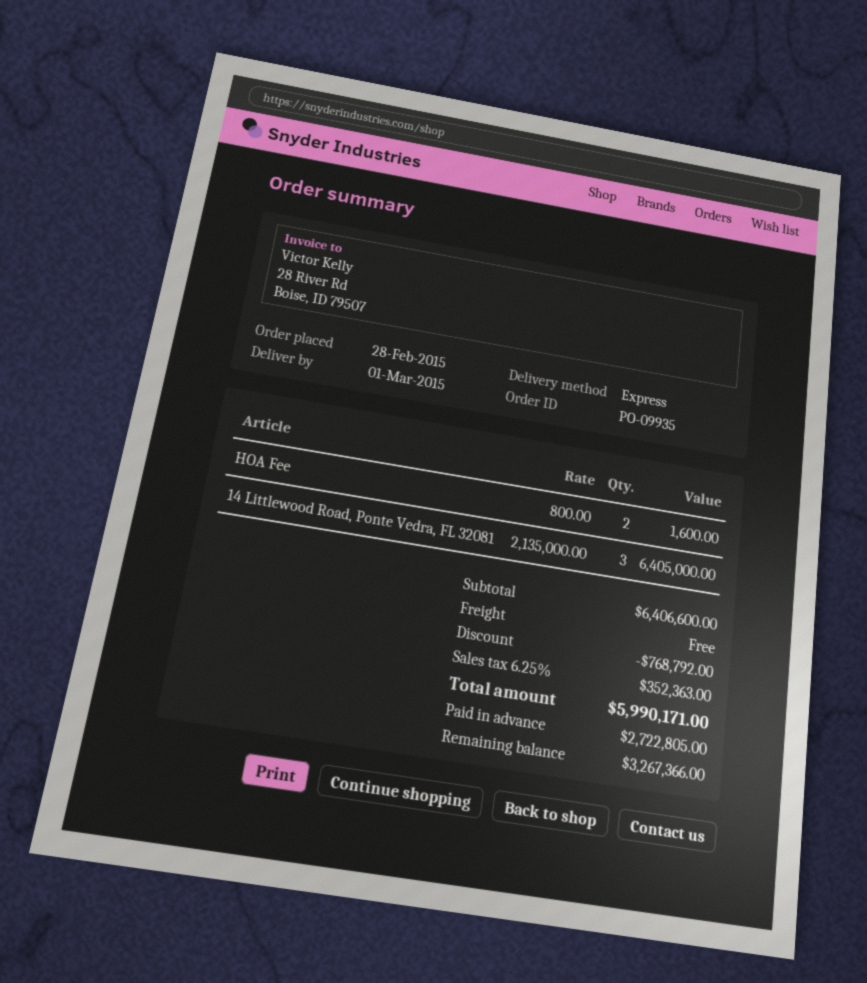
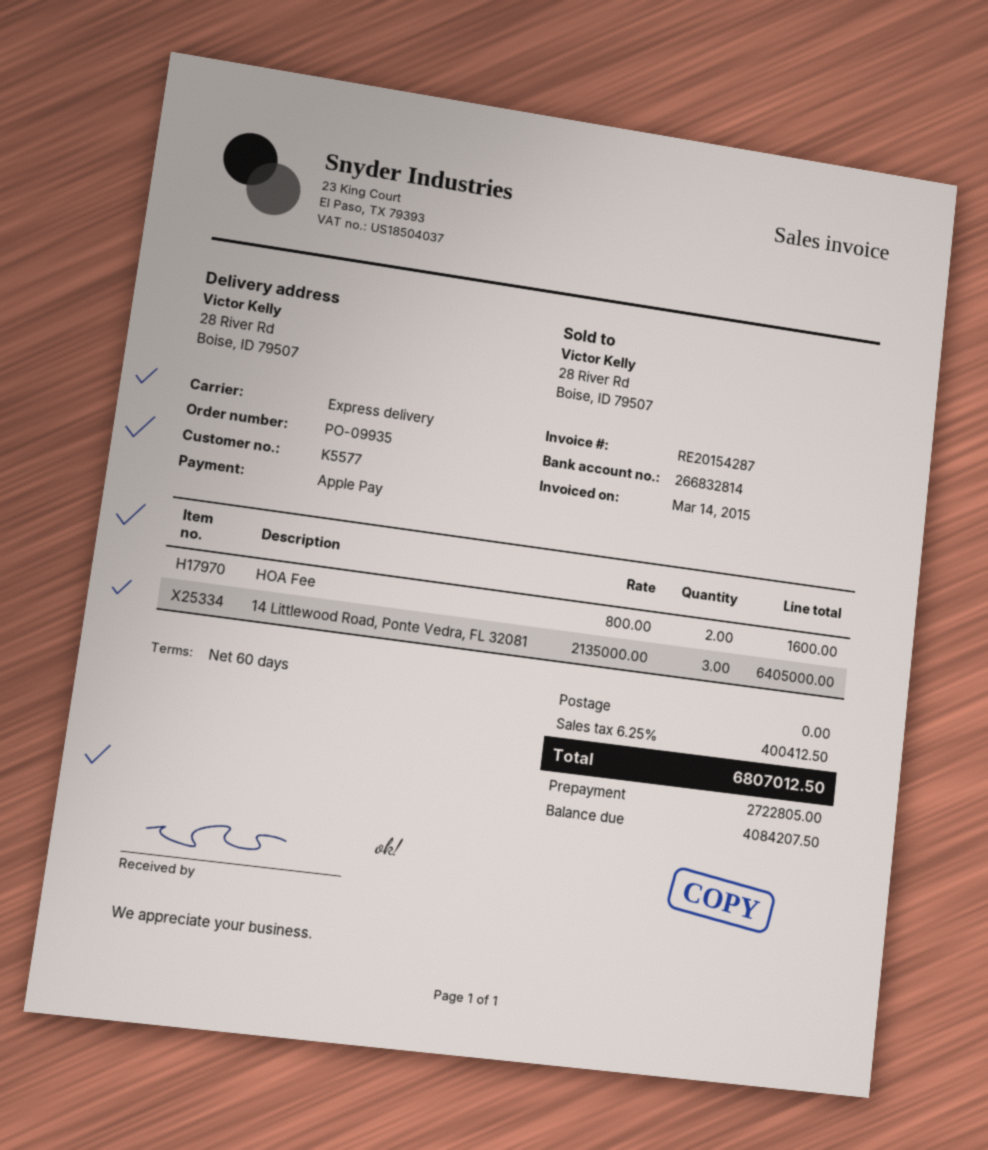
discount: 768792.00 -> none
tax: 6.25% = 352363.00 -> 6.25% = 400412.50
total: 5990171.00 -> 6807012.50
balance: 3267366.00 -> 4084207.50

